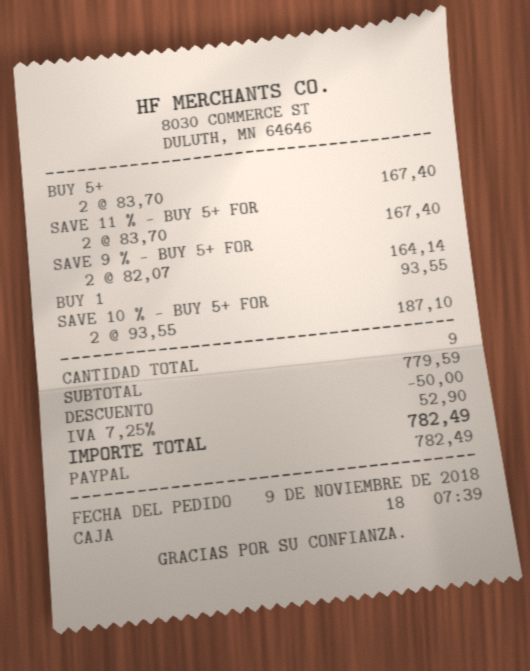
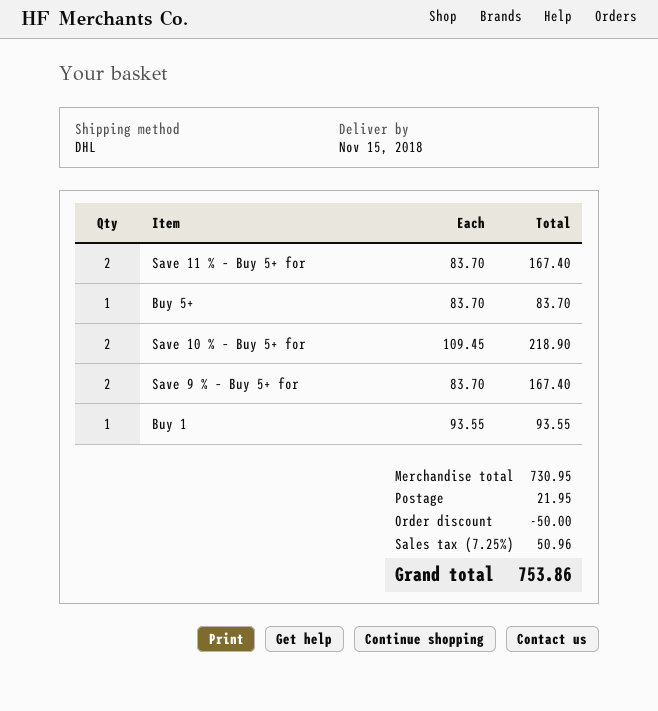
BUY 5+: 2 x 83.70 = 167.40 -> 1 x 83.70 = 83.70
SAVE 9 % – BUY 5+ FOR: 2 x 82.07 = 164.14 -> 2 x 83.70 = 167.40
SAVE 10 % – BUY 5+ FOR: 2 x 93.55 = 187.10 -> 2 x 109.45 = 218.90
subtotal: 779.59 -> 730.95
shipping: none -> 21.95
tax: 7.25% = 52.90 -> 7.25% = 50.96
total: 782.49 -> 753.86

